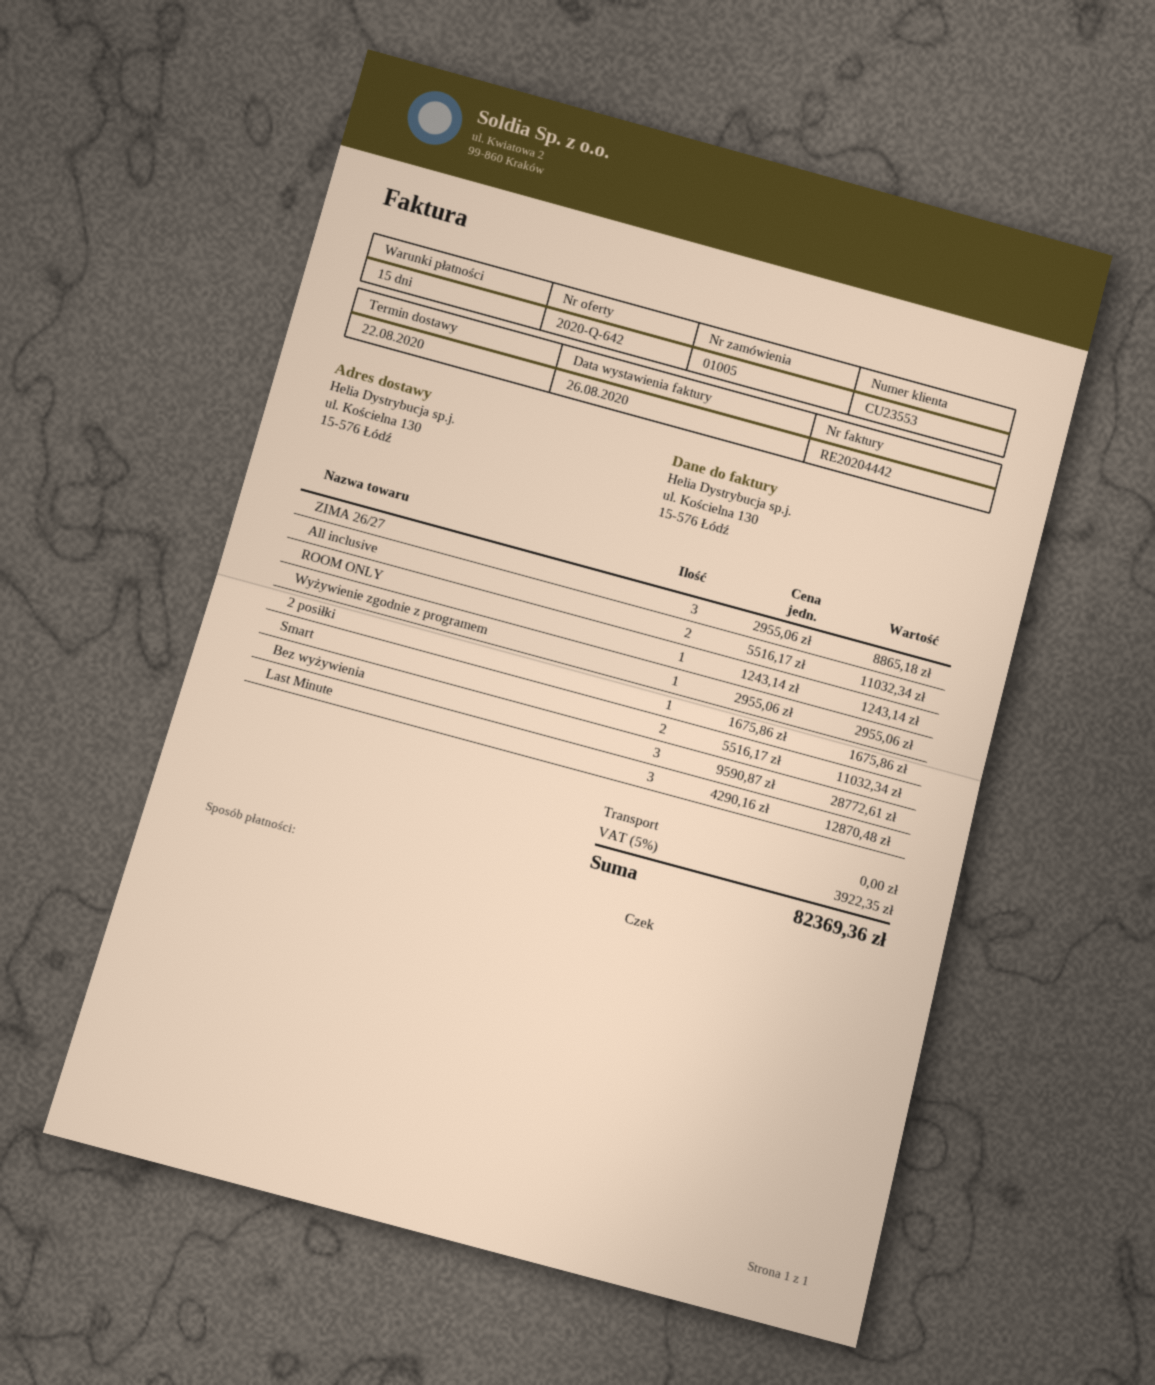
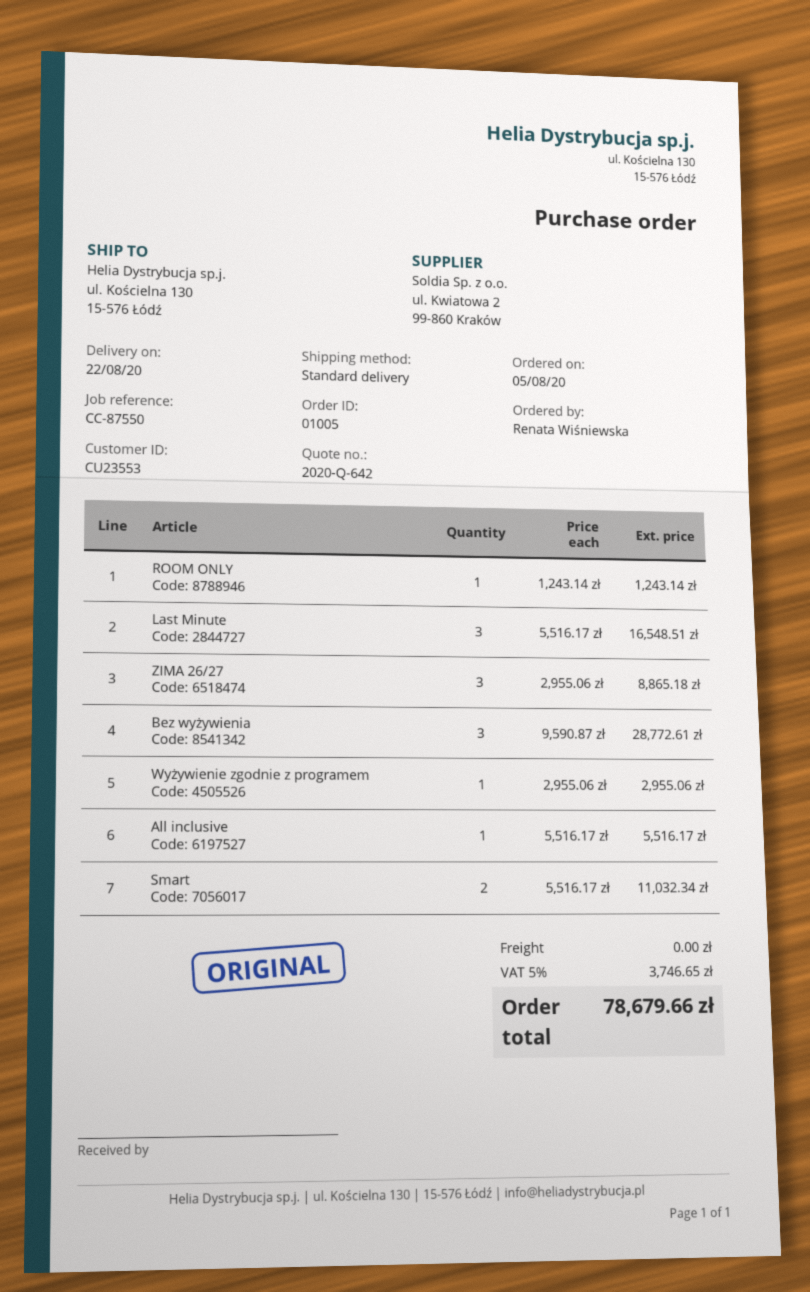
All inclusive: 2 x 5516.17 = 11032.34 -> 1 x 5516.17 = 5516.17
2 posiłki: 1 x 1675.86 = 1675.86 -> none
Last Minute: 3 x 4290.16 = 12870.48 -> 3 x 5516.17 = 16548.51
tax: 5% = 3922.35 -> 5% = 3746.65
total: 82369.36 -> 78679.66

